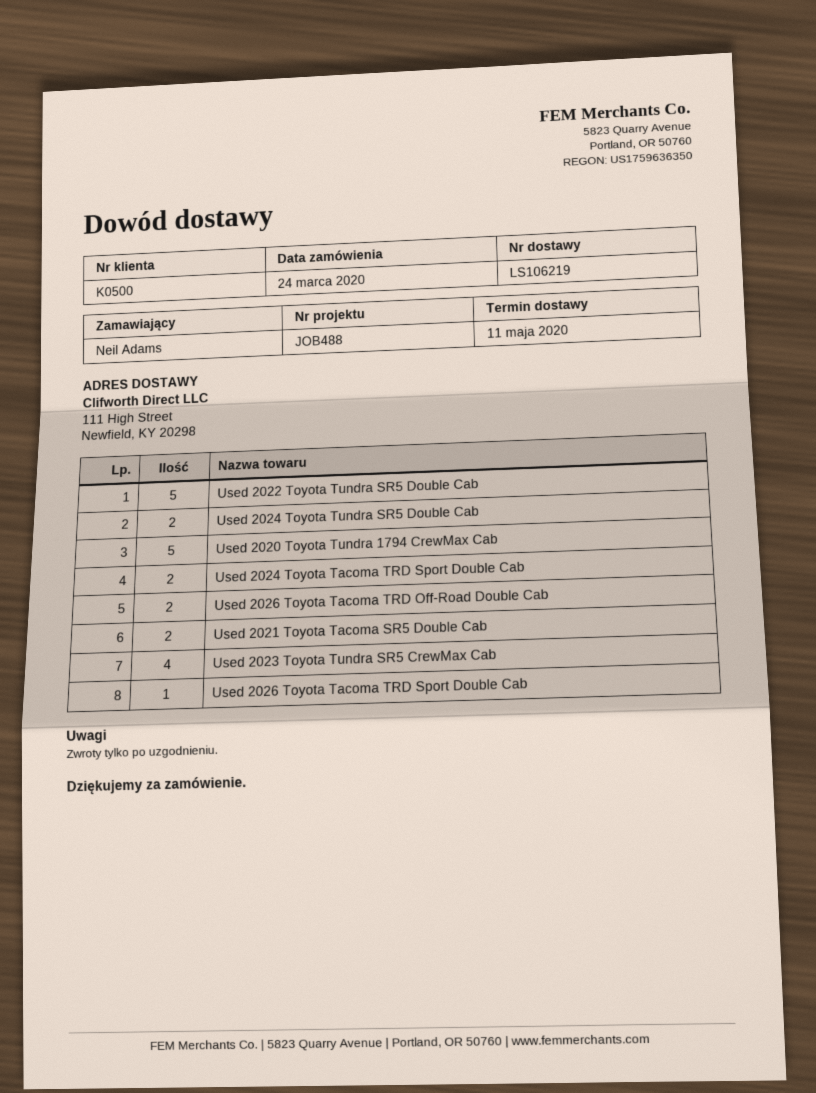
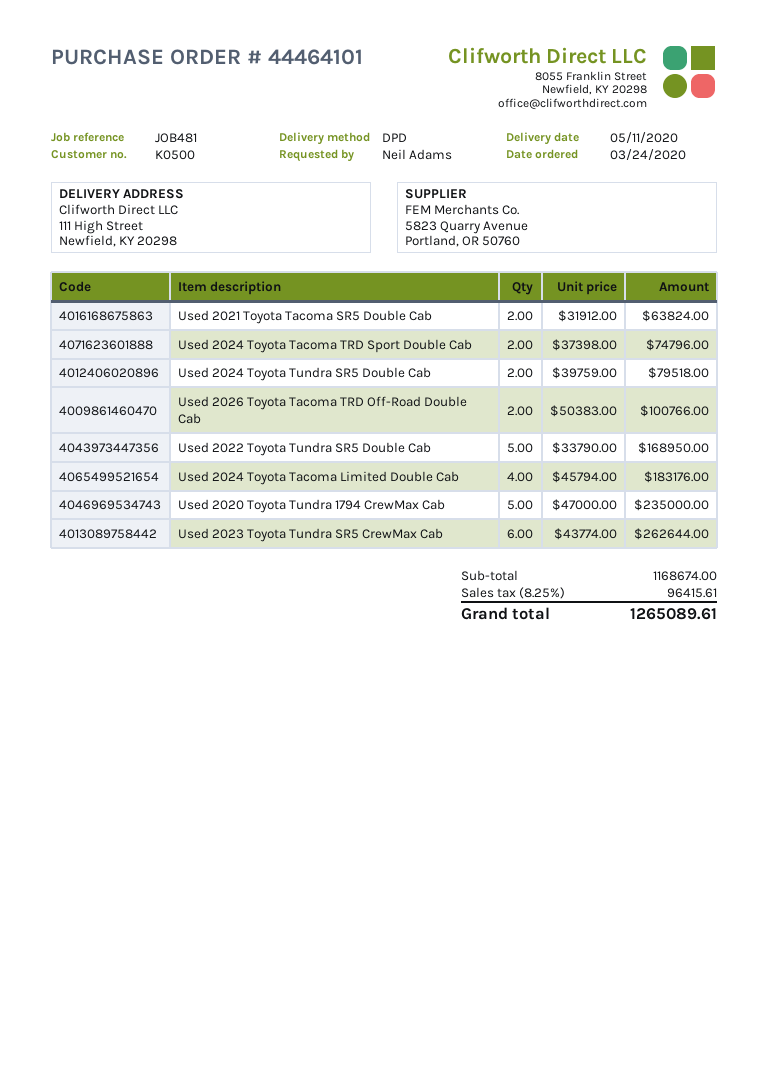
reference: JOB488 -> JOB481
Used 2023 Toyota Tundra SR5 CrewMax Cab: 4 -> 6
Used 2026 Toyota Tacoma TRD Sport Double Cab: 1 -> none
Used 2024 Toyota Tacoma Limited Double Cab: none -> 4

